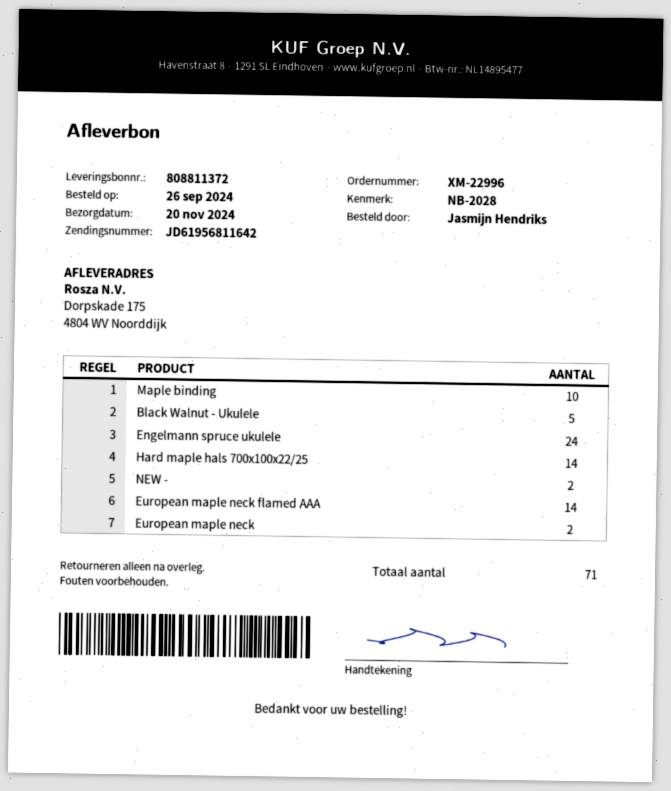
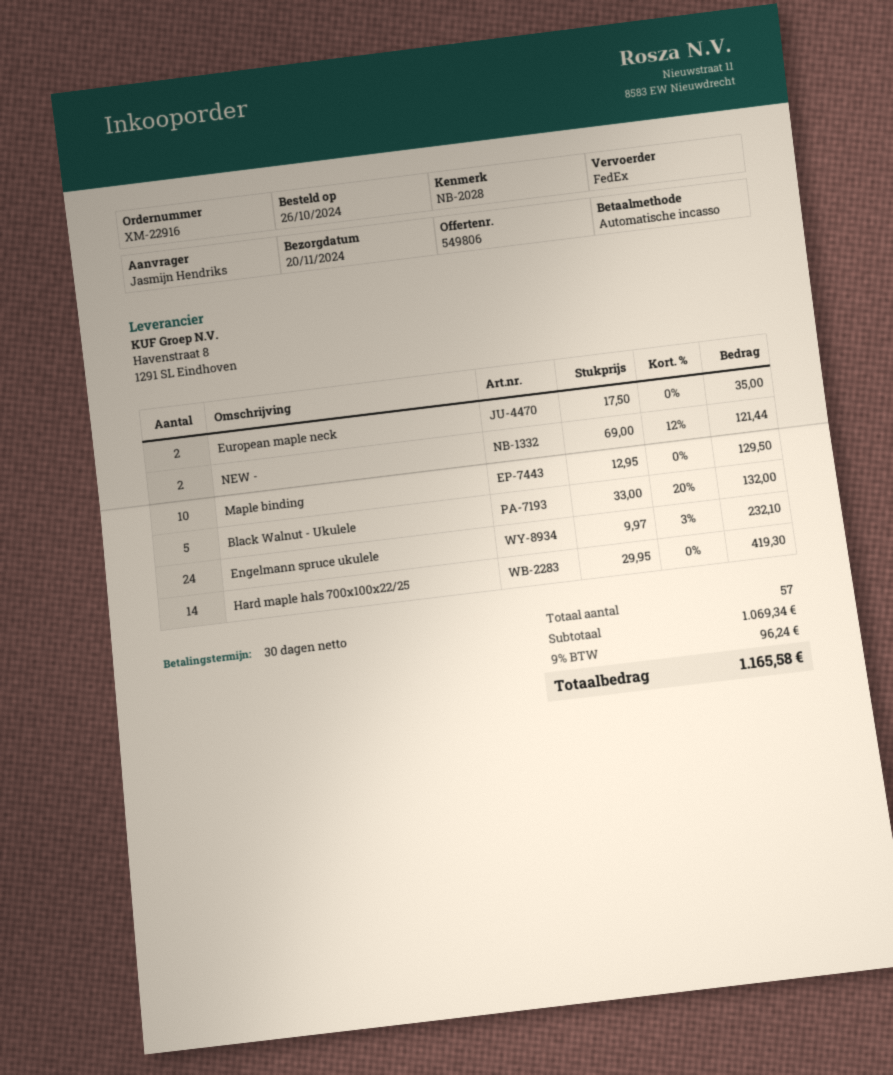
order number: XM-22996 -> XM-22916
order date: 2024-09-26 -> 2024-10-26
European maple neck flamed AAA: 14 -> none
total quantity: 71 -> 57

